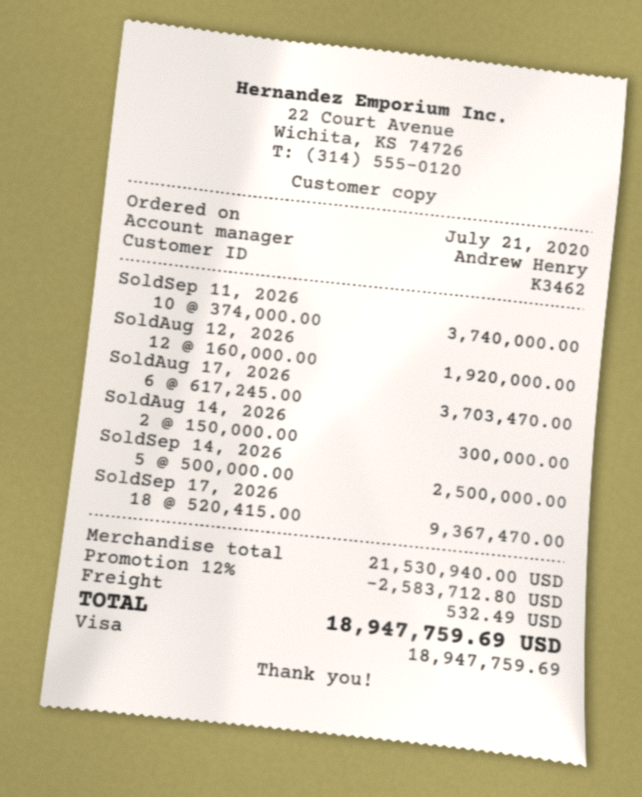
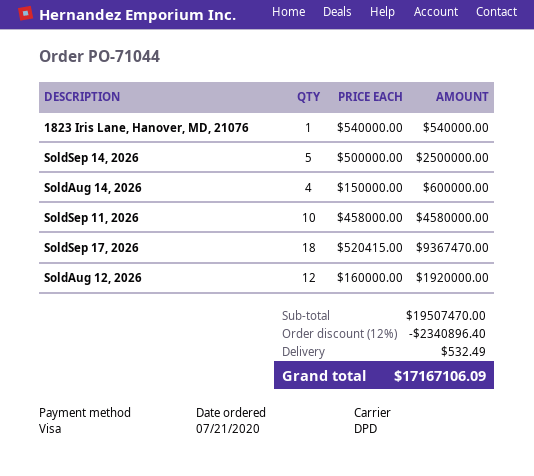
SoldSep 11, 2026: 10 x 374000.00 = 3740000.00 -> 10 x 458000.00 = 4580000.00
SoldAug 17, 2026: 6 x 617245.00 = 3703470.00 -> none
SoldAug 14, 2026: 2 x 150000.00 = 300000.00 -> 4 x 150000.00 = 600000.00
1823 Iris Lane, Hanover, MD, 21076: none -> 1 x 540000.00 = 540000.00
subtotal: 21530940.00 -> 19507470.00
discount: 12% = 2583712.80 -> 12% = 2340896.40
total: 18947759.69 -> 17167106.09

